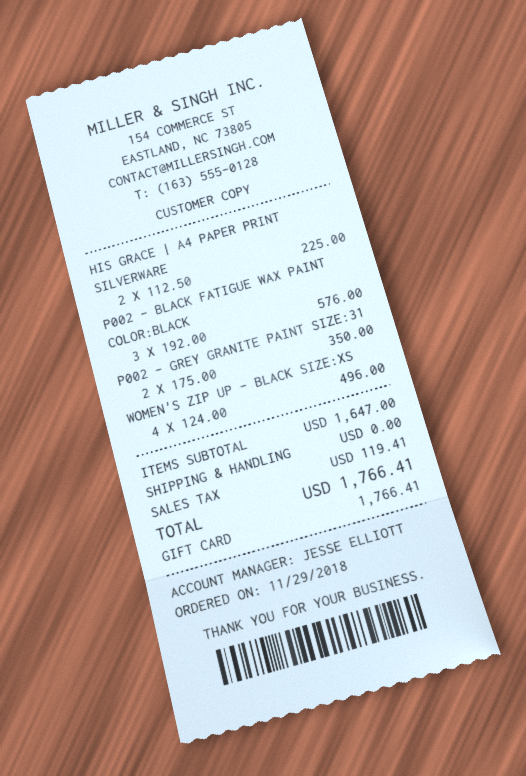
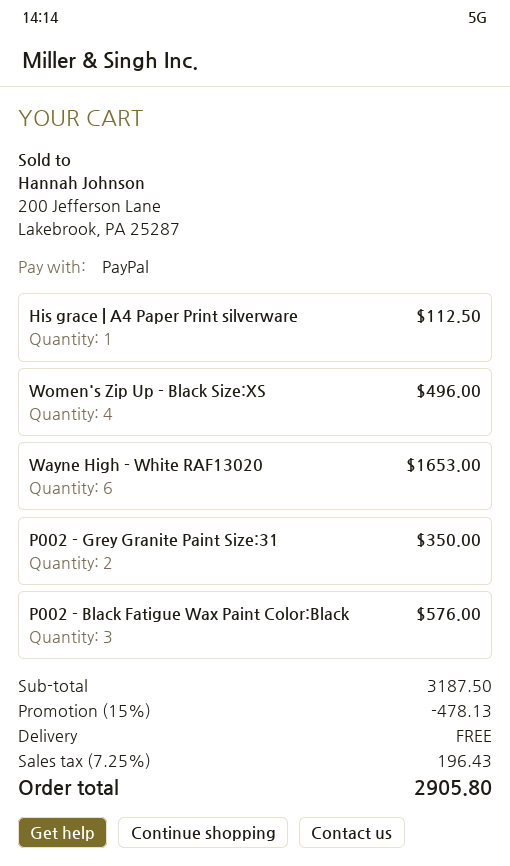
payment method: gift card -> PayPal
HIS GRACE | A4 PAPER PRINT SILVERWARE: 2 for 225.00 -> 1 for 112.50
Wayne High - White RAF13020: none -> 6 for 1653.00
subtotal: 1647.00 -> 3187.50
discount: none -> 15% = 478.13
tax: 119.41 -> 196.43
total: 1766.41 -> 2905.80

